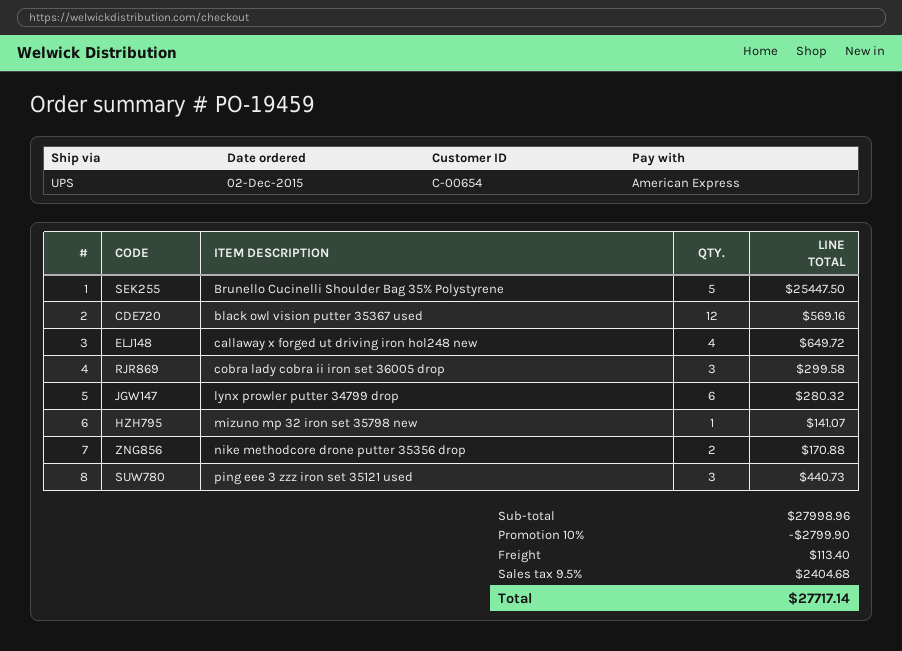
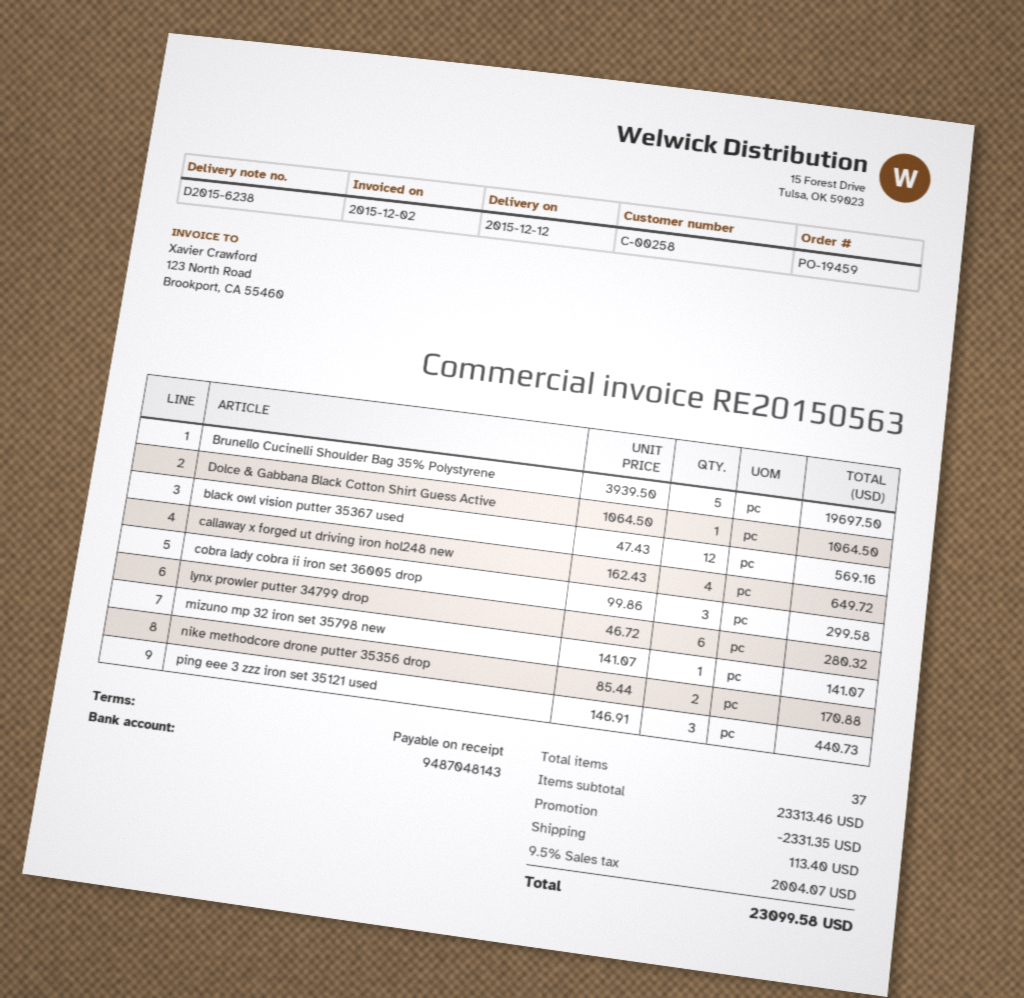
customer number: C-00654 -> C-00258
Brunello Cucinelli Shoulder Bag 35% Polystyrene: 5 for 25447.50 -> 5 for 19697.50
Dolce & Gabbana Black Cotton Shirt Guess Active: none -> 1 for 1064.50
subtotal: 27998.96 -> 23313.46
discount: 2799.90 -> 2331.35
tax: 9.5% = 2404.68 -> 9.5% = 2004.07
total: 27717.14 -> 23099.58

